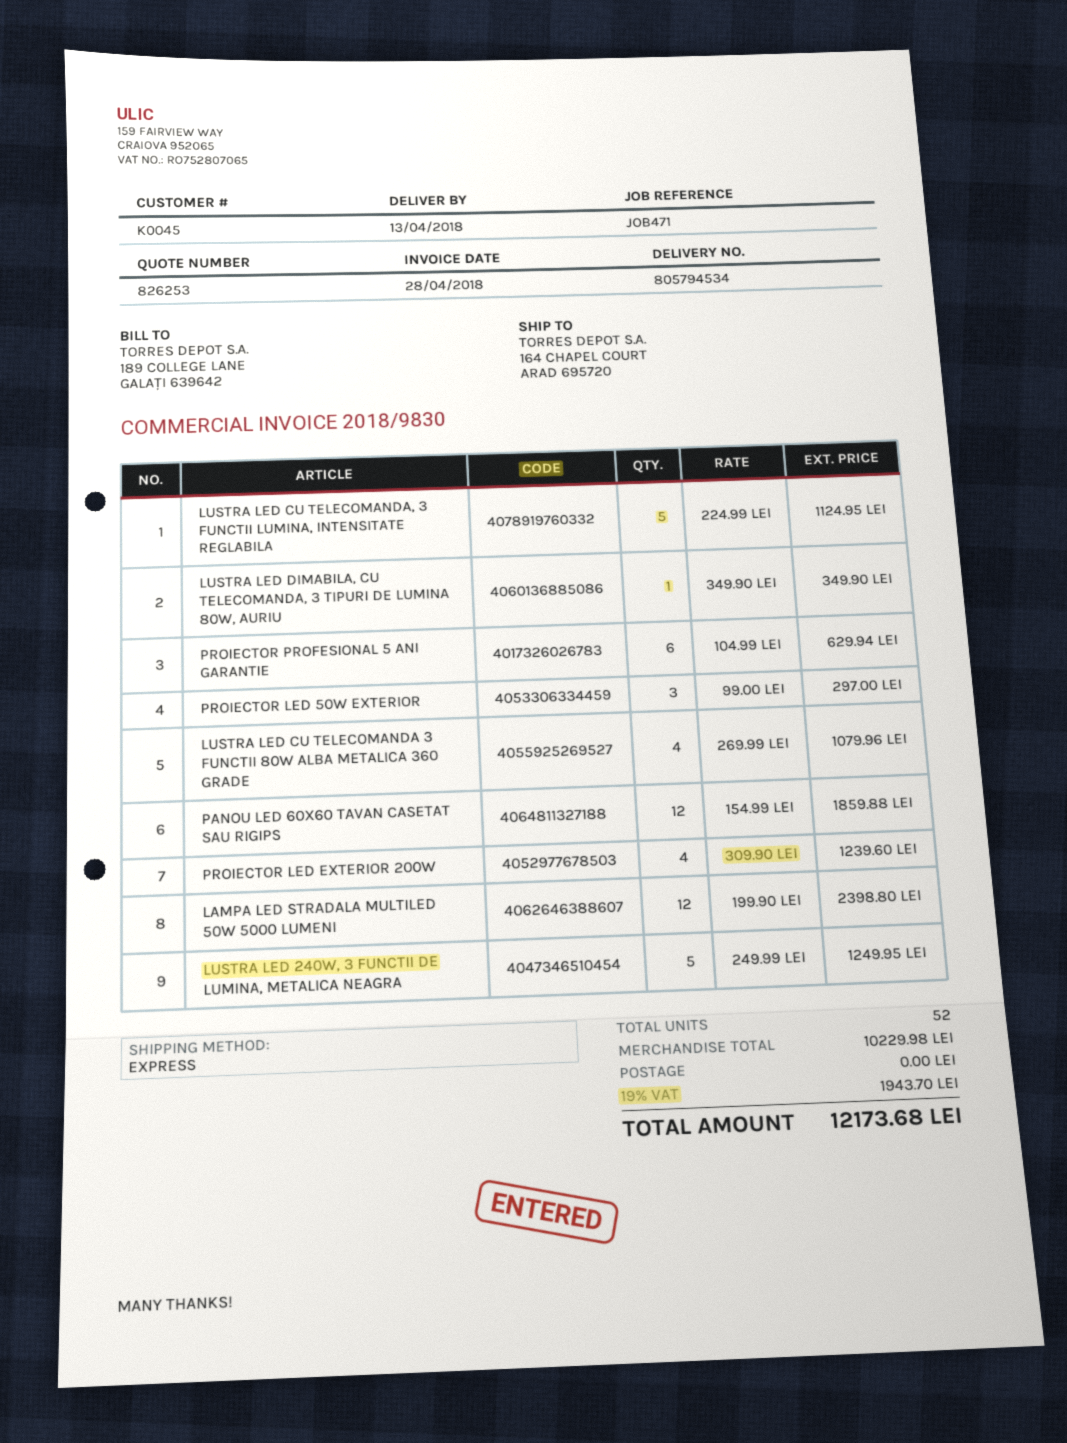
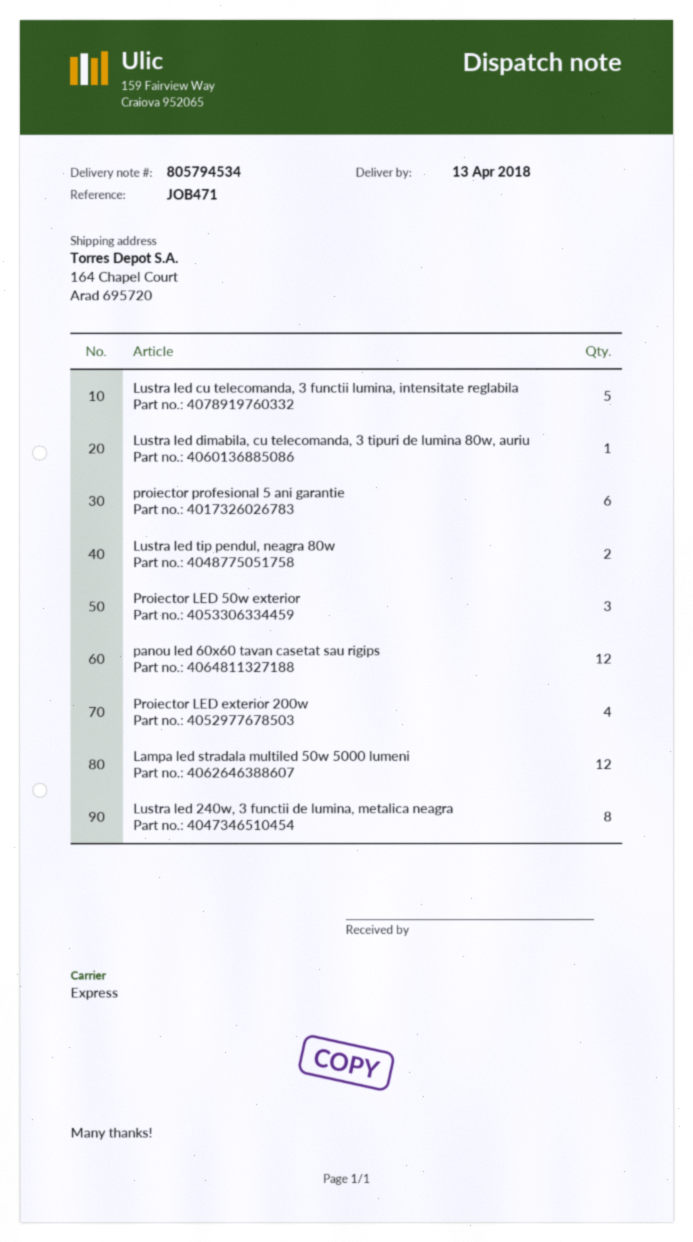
LUSTRA LED CU TELECOMANDA 3 FUNCTII 80W ALBA METALICA 360 GRADE: 4 -> none
LUSTRA LED 240W, 3 FUNCTII DE LUMINA, METALICA NEAGRA: 5 -> 8
Lustra led tip pendul, neagra 80w: none -> 2

